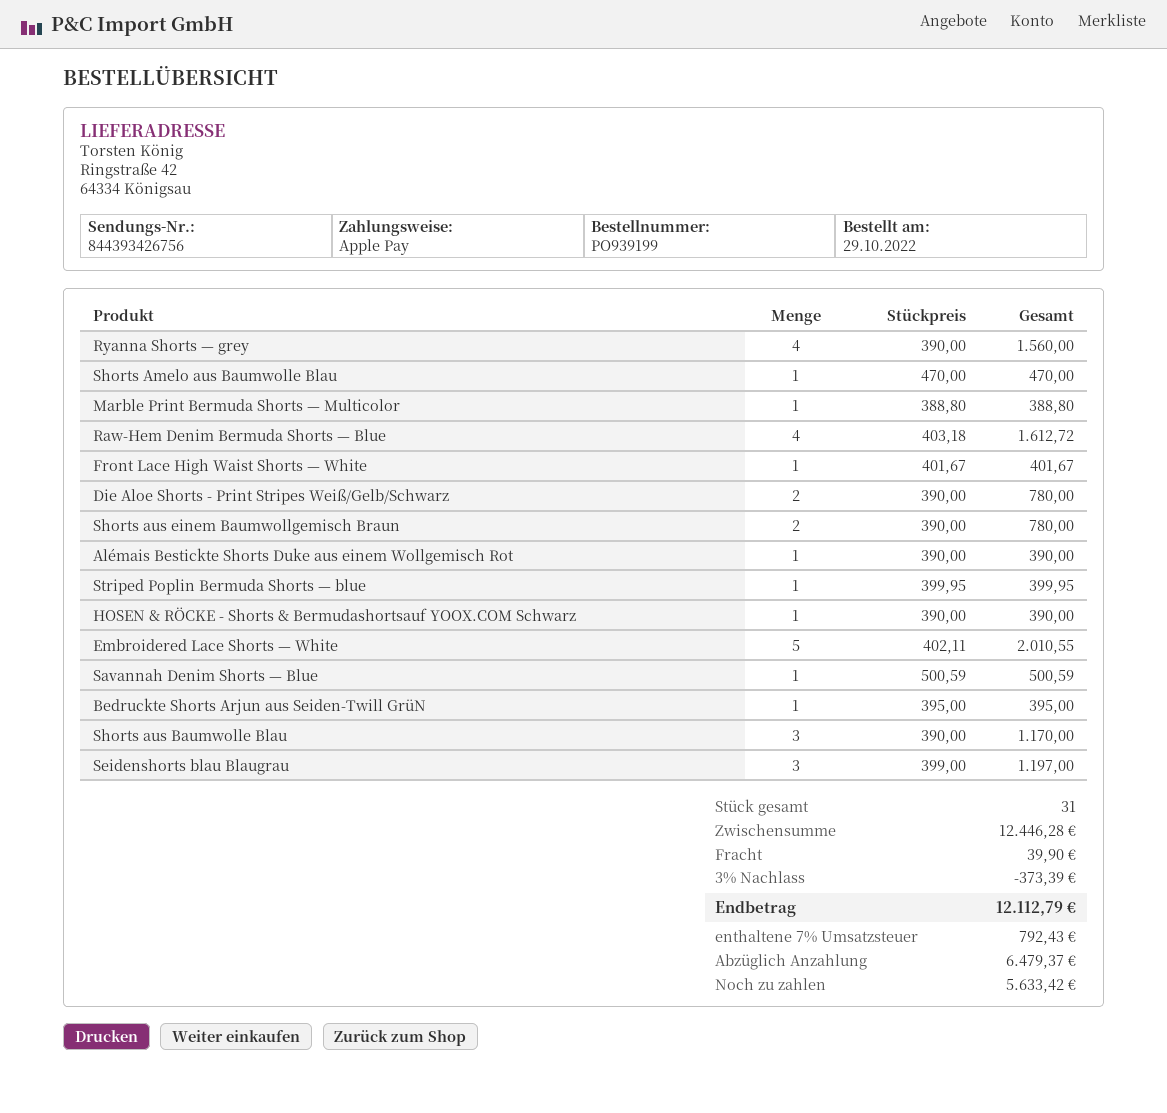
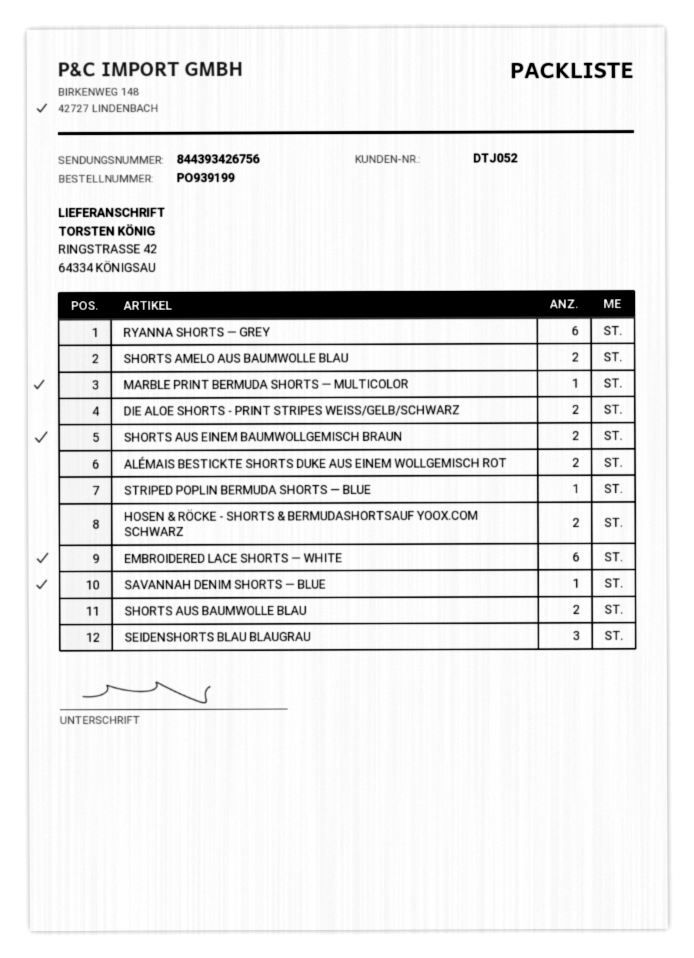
Ryanna Shorts — grey: 4 -> 6
Shorts Amelo aus Baumwolle Blau: 1 -> 2
Raw-Hem Denim Bermuda Shorts — Blue: 4 -> none
Front Lace High Waist Shorts — White: 1 -> none
Alémais Bestickte Shorts Duke aus einem Wollgemisch Rot: 1 -> 2
HOSEN & RÖCKE - Shorts & Bermudashortsauf YOOX.COM Schwarz: 1 -> 2
Embroidered Lace Shorts — White: 5 -> 6
Bedruckte Shorts Arjun aus Seiden-Twill GrüN: 1 -> none
Shorts aus Baumwolle Blau: 3 -> 2

